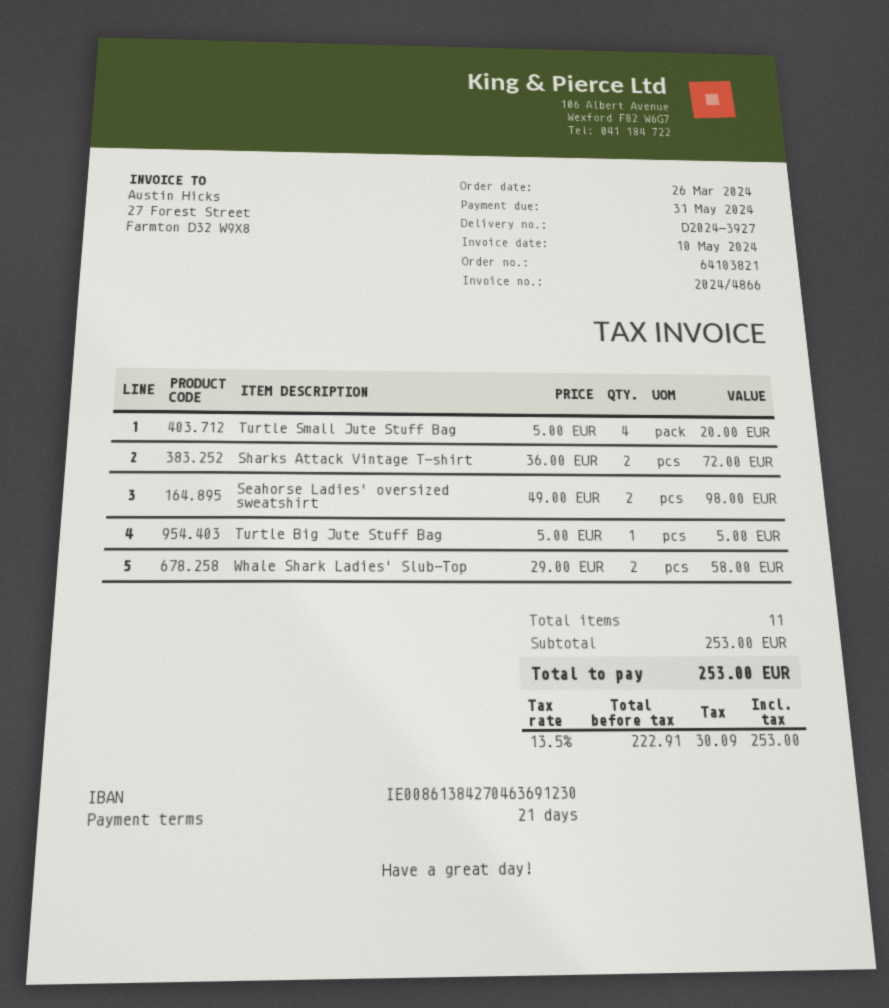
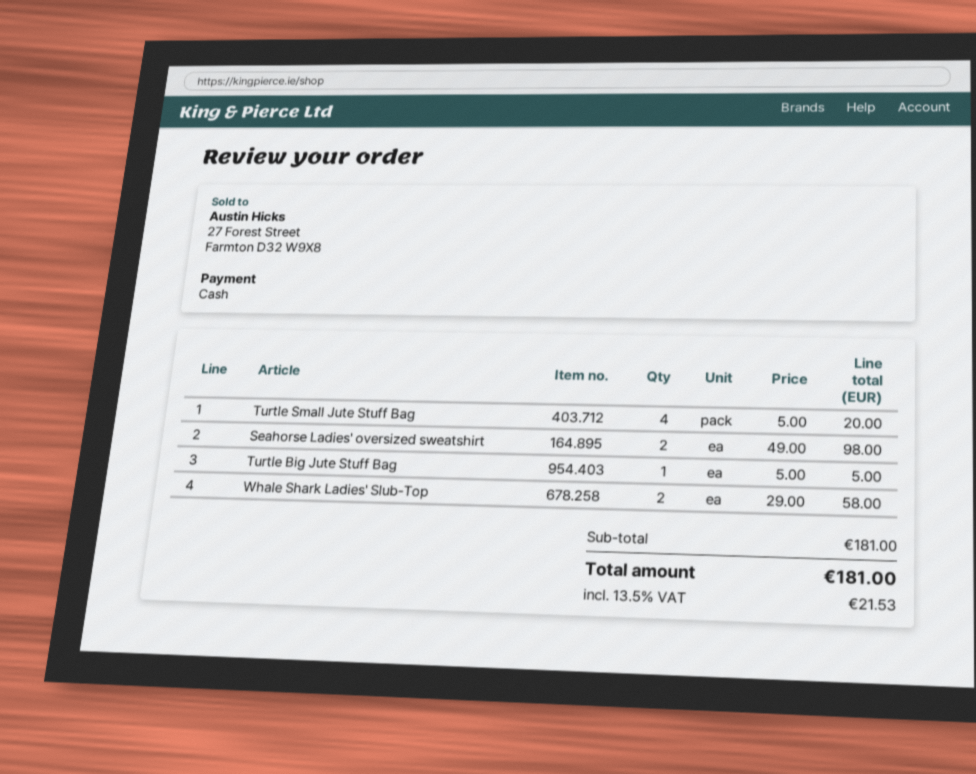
Sharks Attack Vintage T-shirt: 2 x 36.00 = 72.00 -> none
subtotal: 253.00 -> 181.00
tax: 13.5% = 30.09 -> 13.5% = 21.53
total: 253.00 -> 181.00

